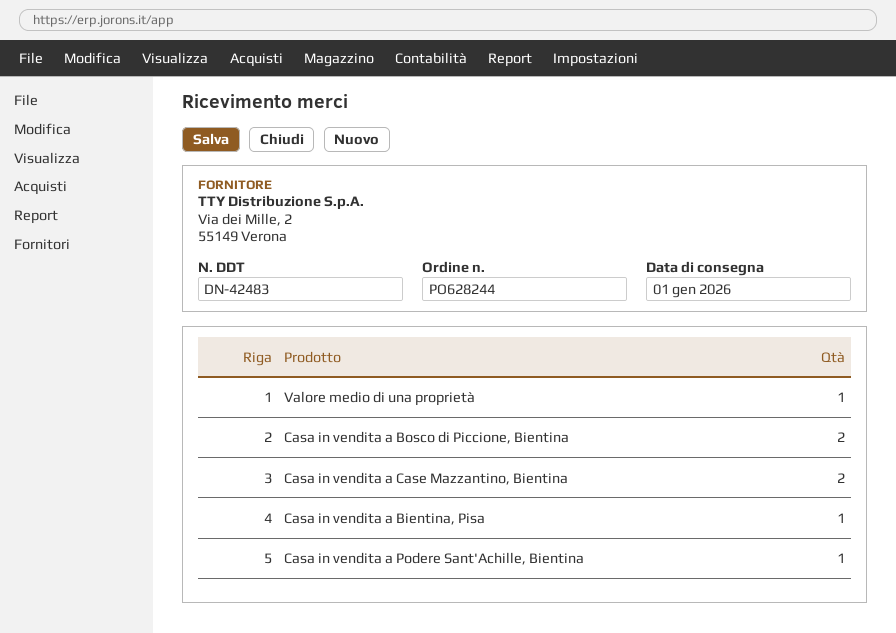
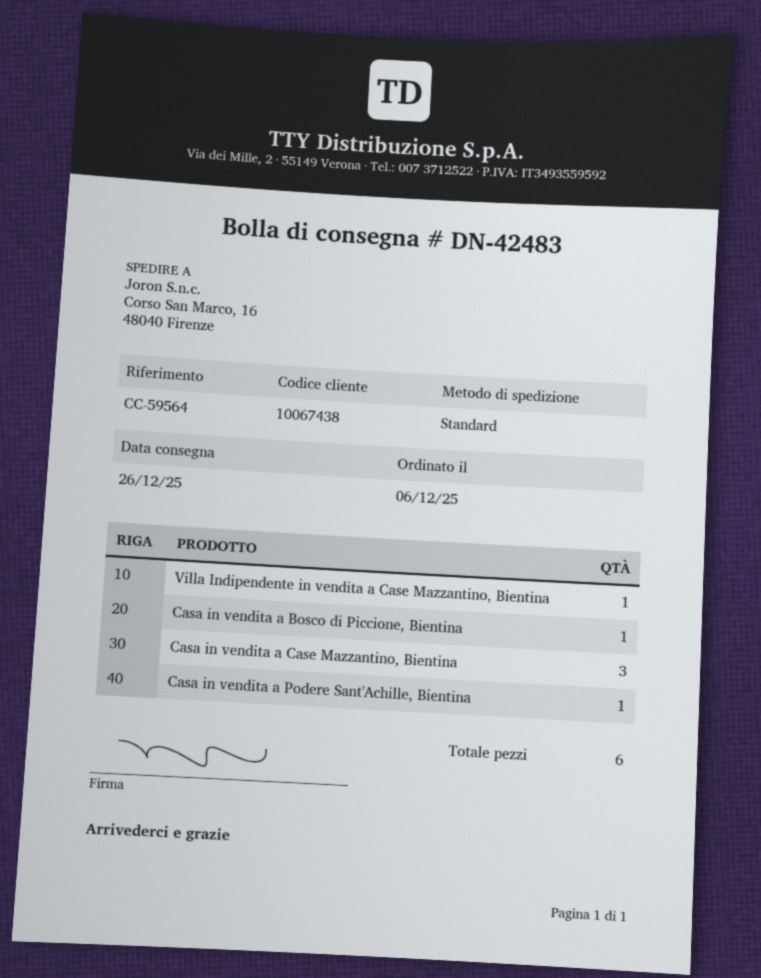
delivery date: 2026-01-01 -> 2025-12-26
Valore medio di una proprietà: 1 -> none
Casa in vendita a Bosco di Piccione, Bientina: 2 -> 1
Casa in vendita a Case Mazzantino, Bientina: 2 -> 3
Casa in vendita a Bientina, Pisa: 1 -> none
Villa Indipendente in vendita a Case Mazzantino, Bientina: none -> 1

